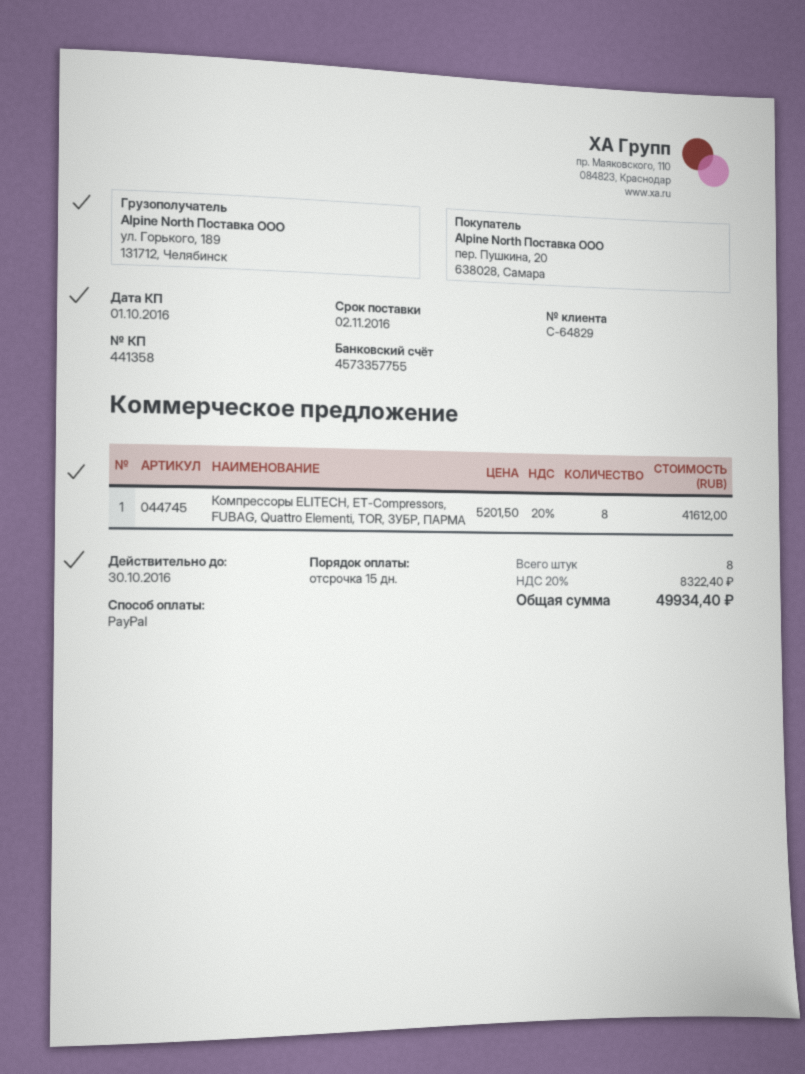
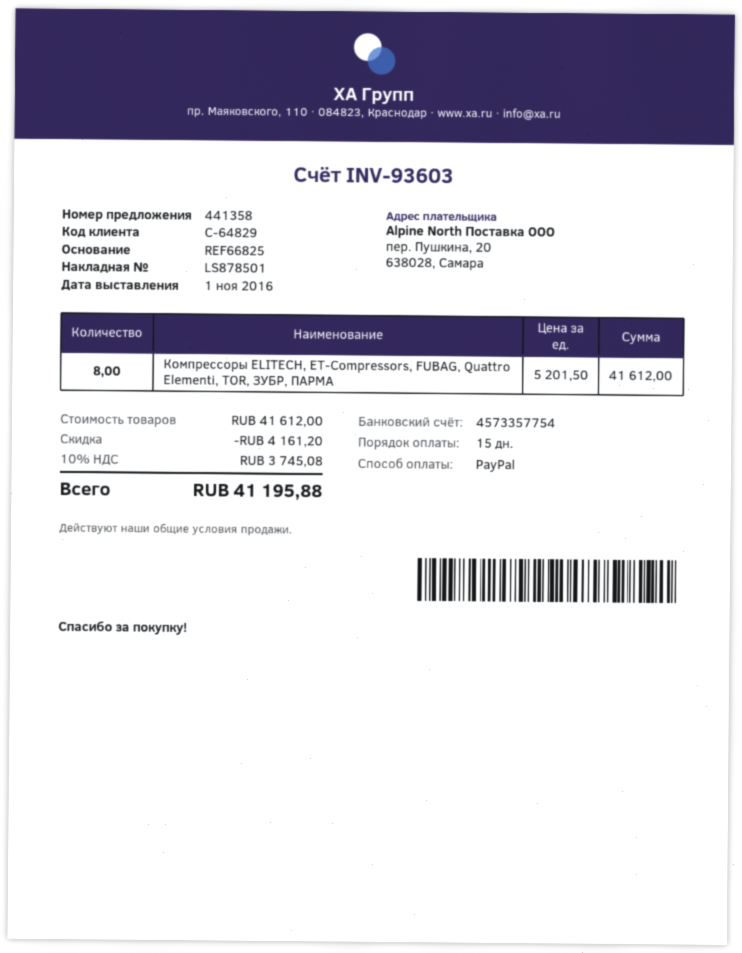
bank account: 4573357755 -> 4573357754
discount: none -> 4161.20
tax: 20% = 8322.40 -> 10% = 3745.08
total: 49934.40 -> 41195.88

